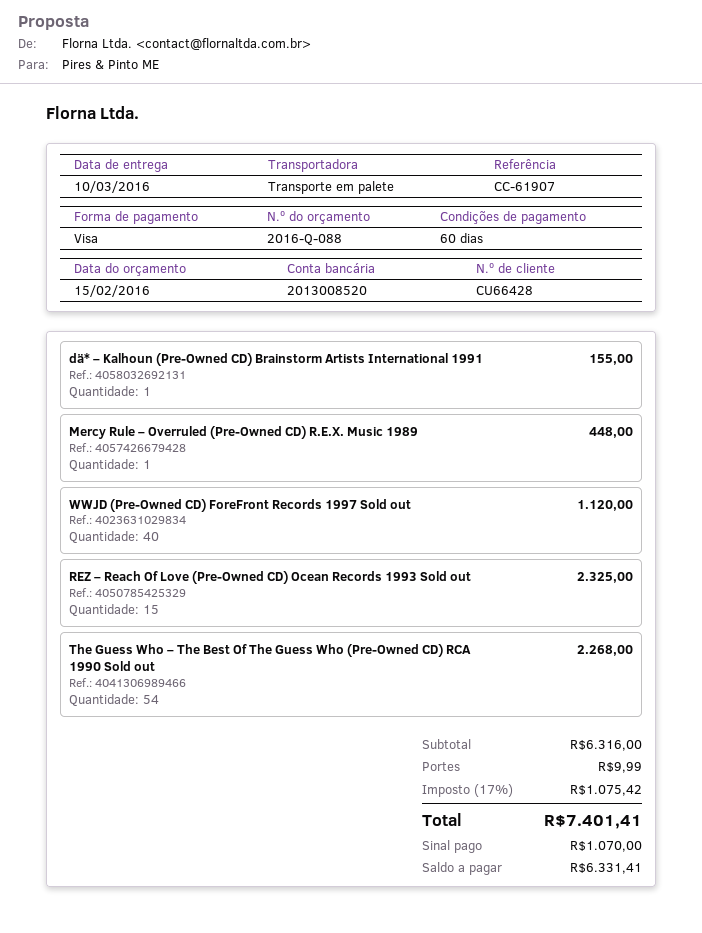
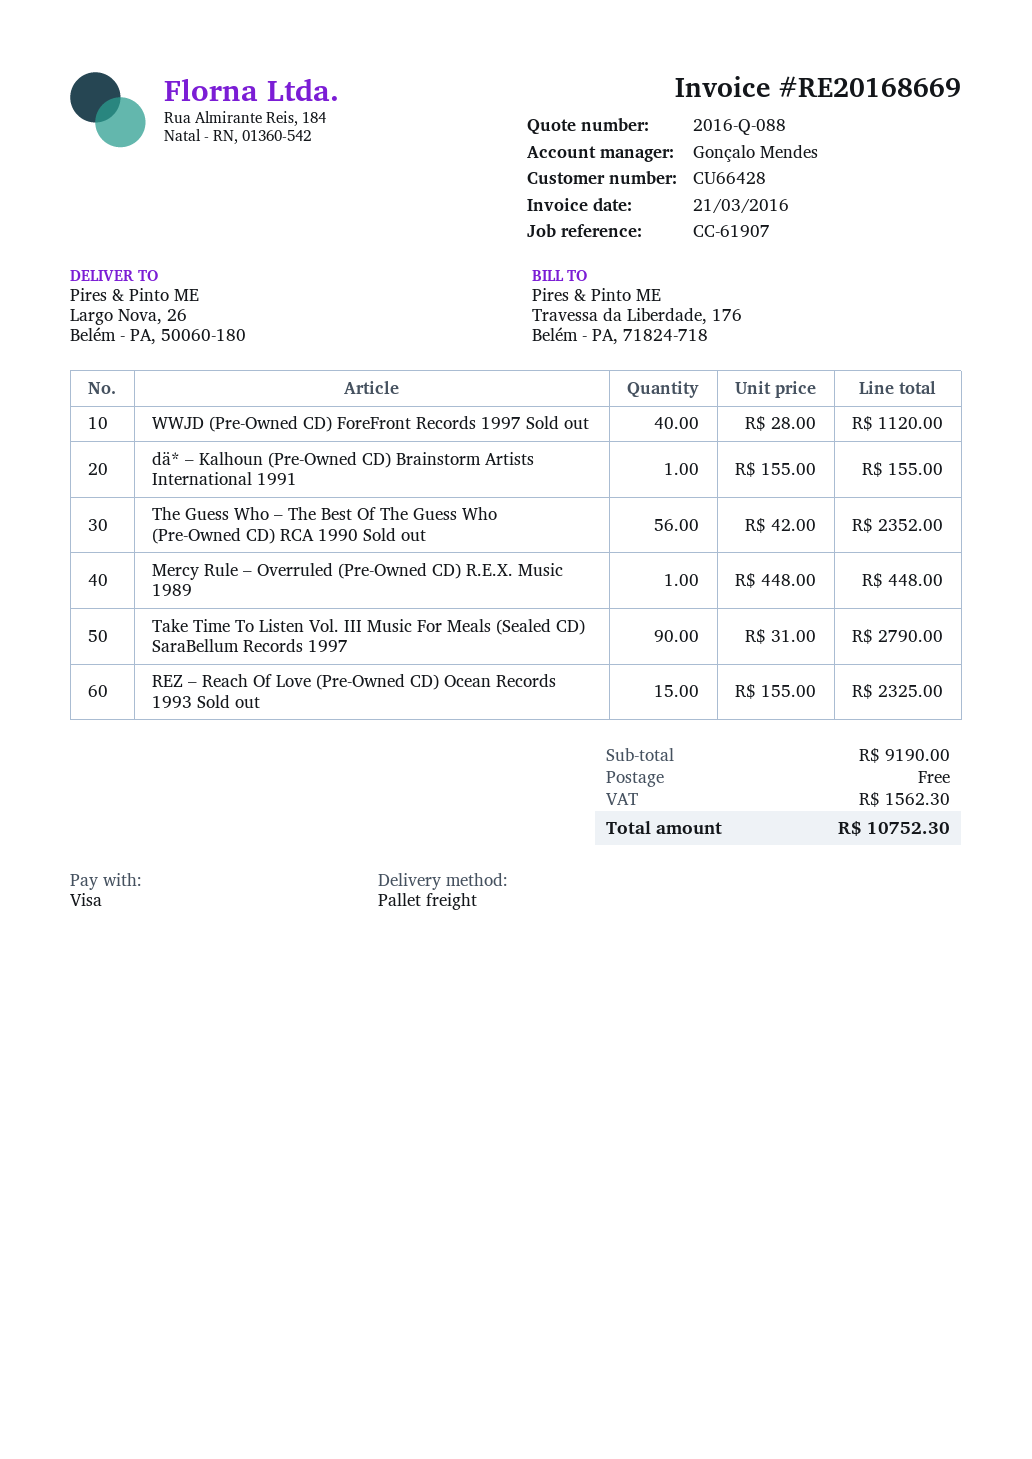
The Guess Who – The Best Of The Guess Who (Pre-Owned CD) RCA 1990 Sold out: 54 for 2268.00 -> 56 for 2352.00
Take Time To Listen Vol. III Music For Meals (Sealed CD) SaraBellum Records 1997: none -> 90 for 2790.00
subtotal: 6316.00 -> 9190.00
shipping: 9.99 -> 0.00
tax: 1075.42 -> 1562.30
total: 7401.41 -> 10752.30

